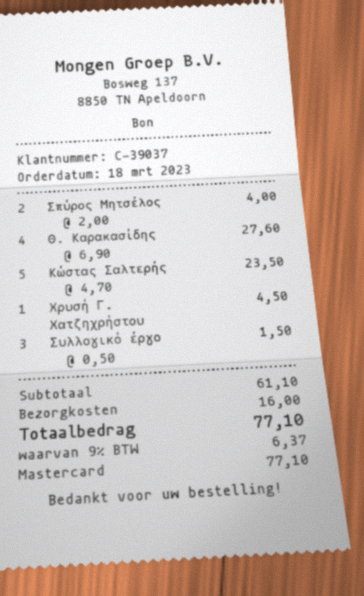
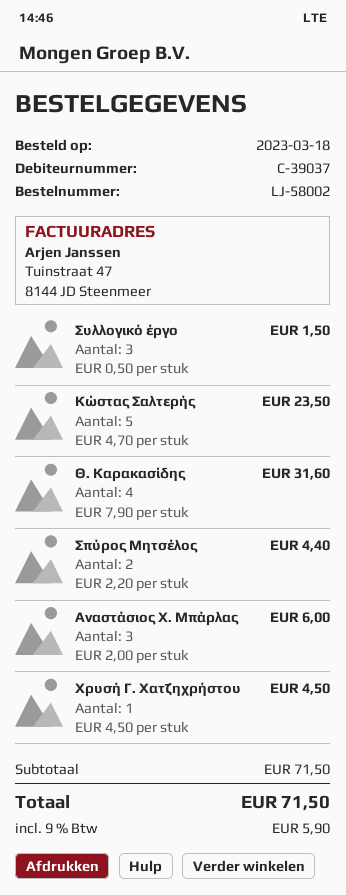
Σπύρος Μητσέλος: 2 x 2.00 = 4.00 -> 2 x 2.20 = 4.40
Θ. Καρακασίδης: 4 x 6.90 = 27.60 -> 4 x 7.90 = 31.60
Αναστάσιος Χ. Μπάρλας: none -> 3 x 2.00 = 6.00
subtotal: 61.10 -> 71.50
shipping: 16.00 -> none
tax: 9% = 6.37 -> 9% = 5.90
total: 77.10 -> 71.50

